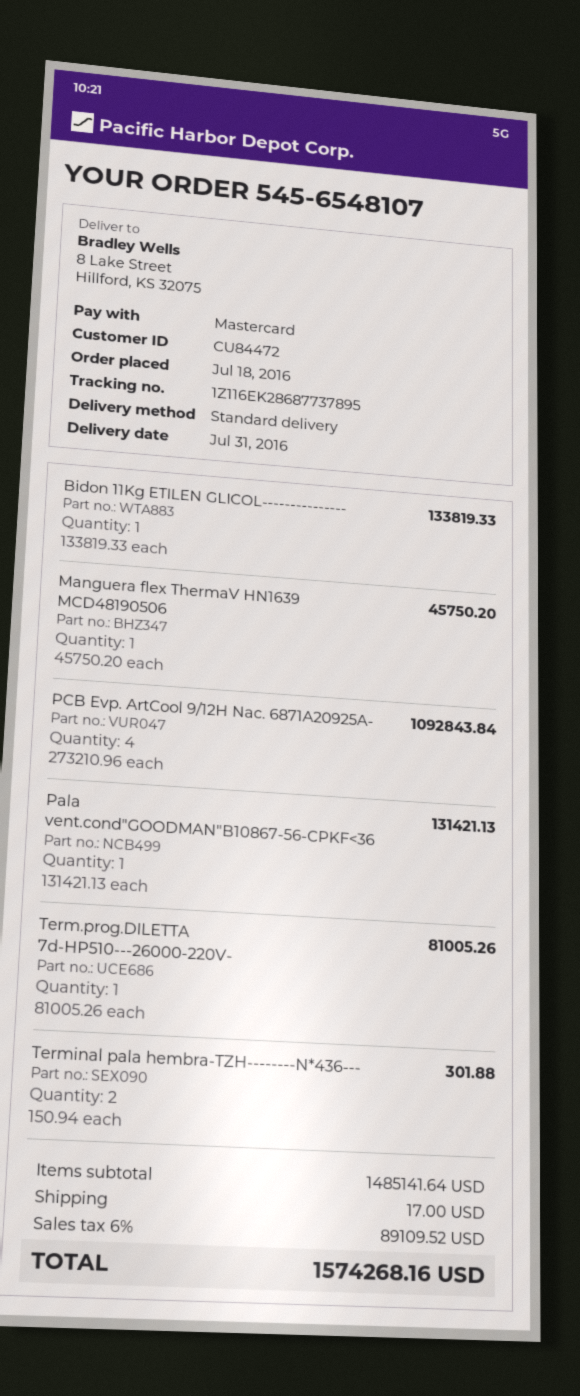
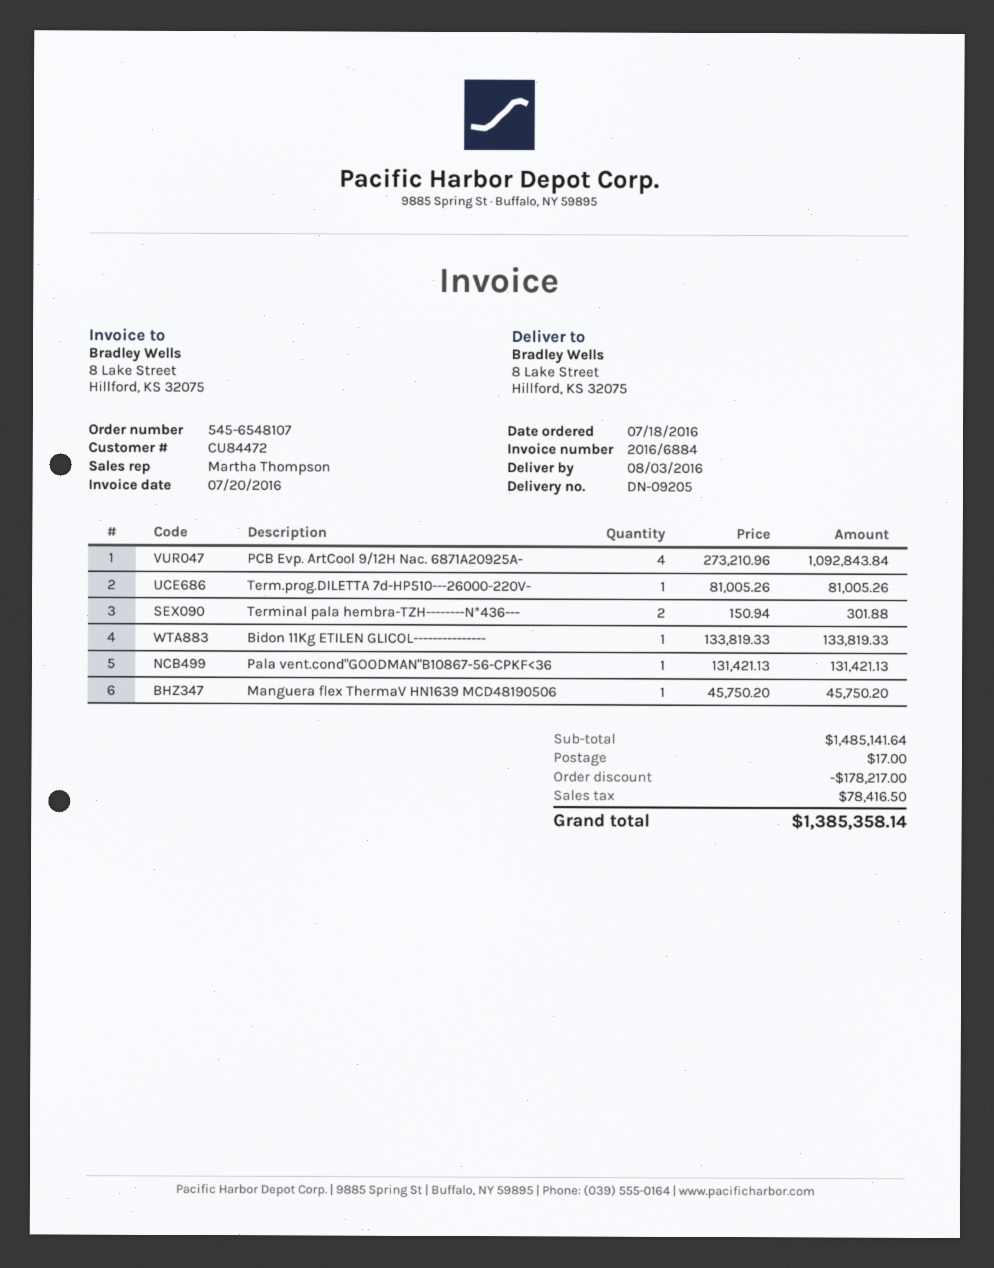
delivery date: 2016-07-31 -> 2016-08-03
discount: none -> 178217.00
tax: 89109.52 -> 78416.50
total: 1574268.16 -> 1385358.14

